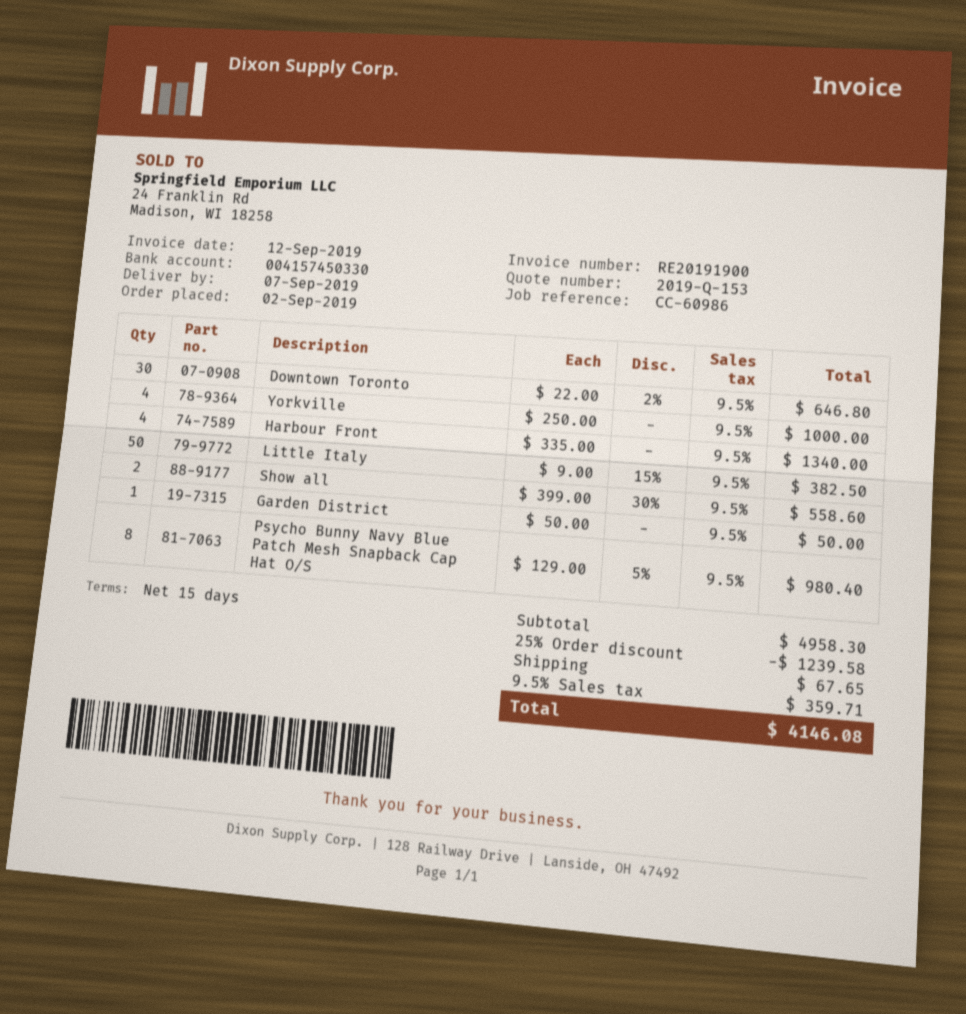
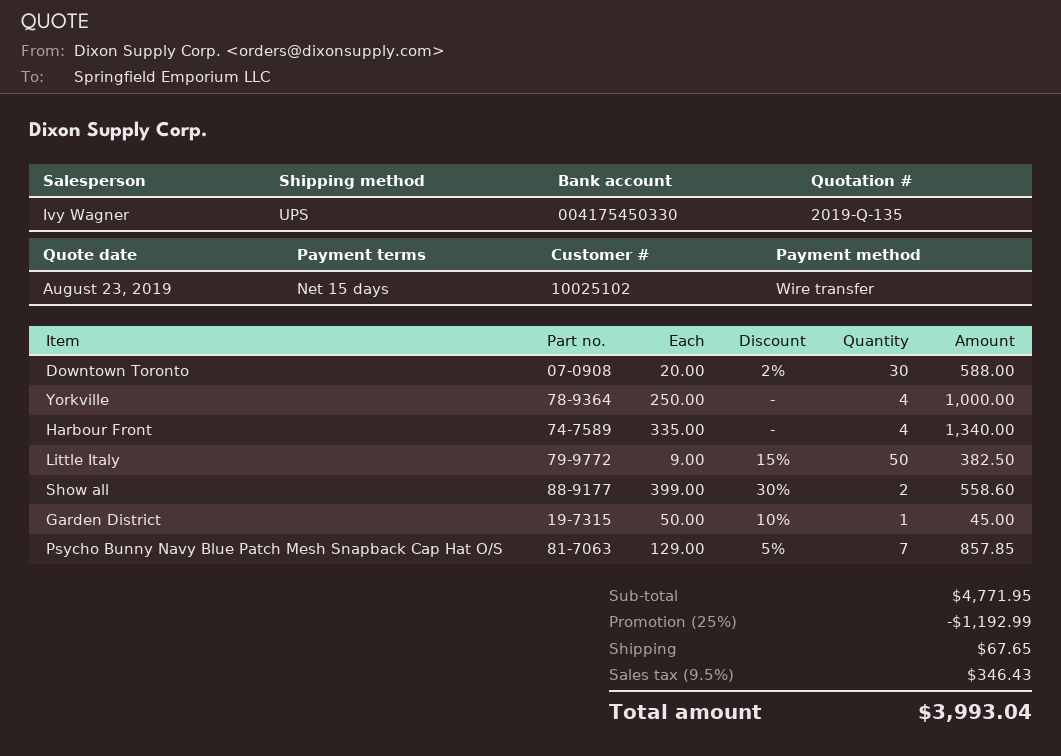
quote number: 2019-Q-153 -> 2019-Q-135
bank account: 004157450330 -> 004175450330
Downtown Toronto: 30 x 22.00 - 2% = 646.80 -> 30 x 20.00 - 2% = 588.00
Garden District: 1 x 50.00 = 50.00 -> 1 x 50.00 - 10% = 45.00
Psycho Bunny Navy Blue Patch Mesh Snapback Cap Hat O/S: 8 x 129.00 - 5% = 980.40 -> 7 x 129.00 - 5% = 857.85
subtotal: 4958.30 -> 4771.95
discount: 25% = 1239.58 -> 25% = 1192.99
tax: 9.5% = 359.71 -> 9.5% = 346.43
total: 4146.08 -> 3993.04

